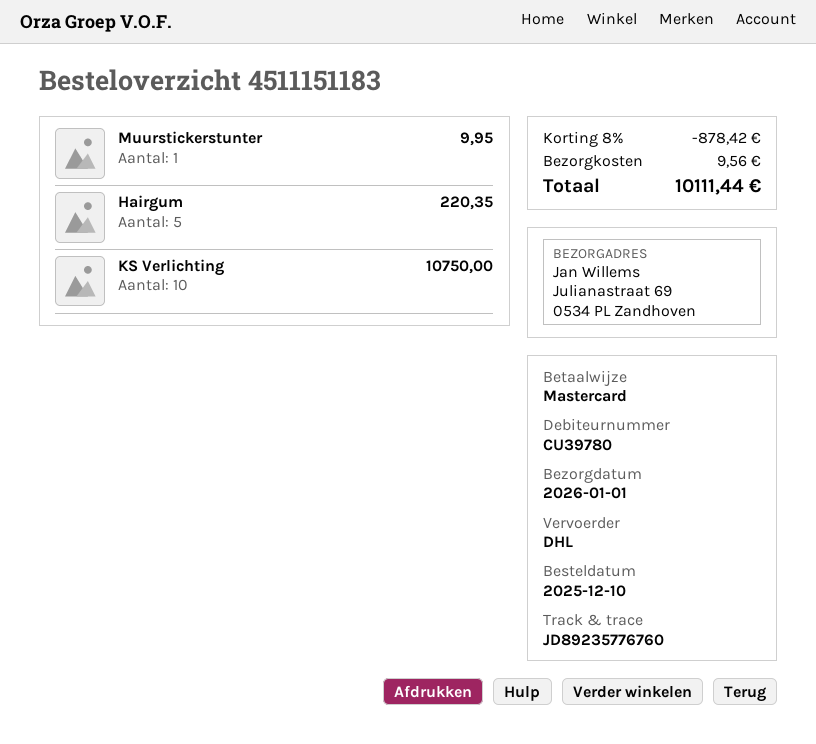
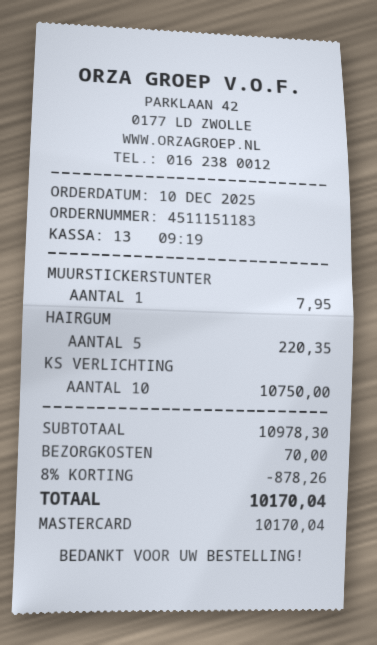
Muurstickerstunter: 1 for 9.95 -> 1 for 7.95
discount: 8% = 878.42 -> 8% = 878.26
shipping: 9.56 -> 70.00
total: 10111.44 -> 10170.04

